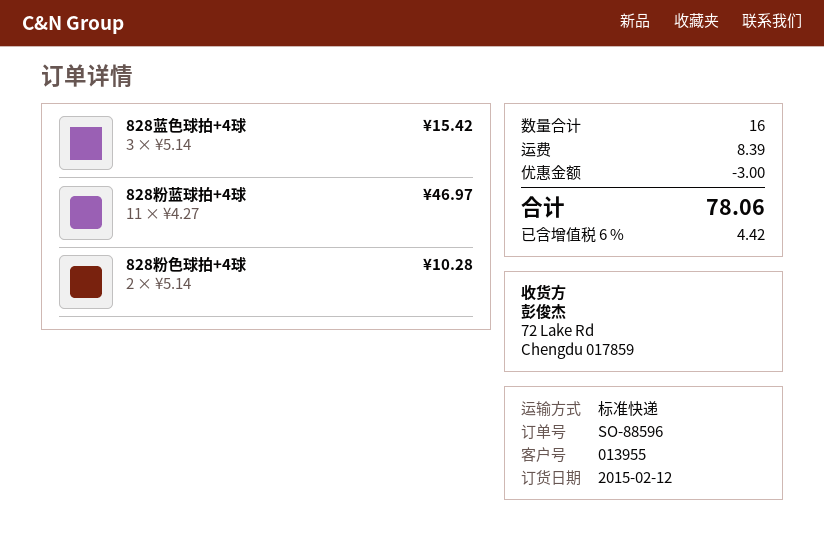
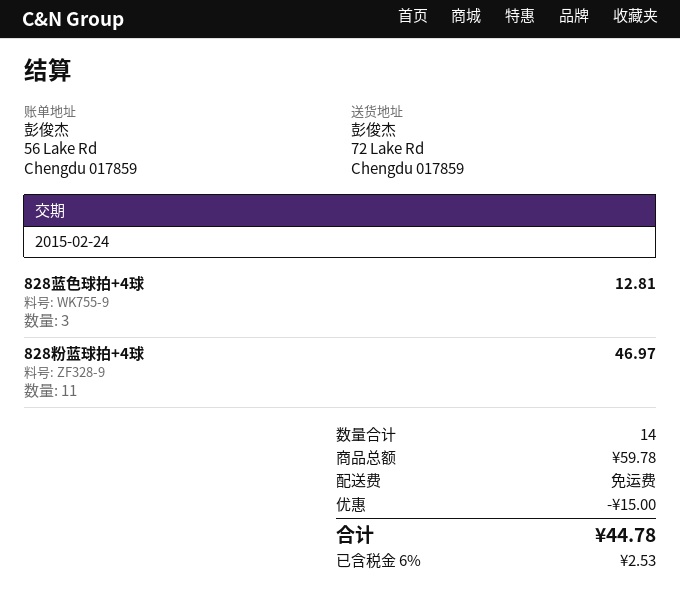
828蓝色球拍+4球: 3 for 15.42 -> 3 for 12.81
828粉色球拍+4球: 2 for 10.28 -> none
total quantity: 16 -> 14
discount: 3.00 -> 15.00
shipping: 8.39 -> 0.00
tax: 6% = 4.42 -> 6% = 2.53
total: 78.06 -> 44.78

